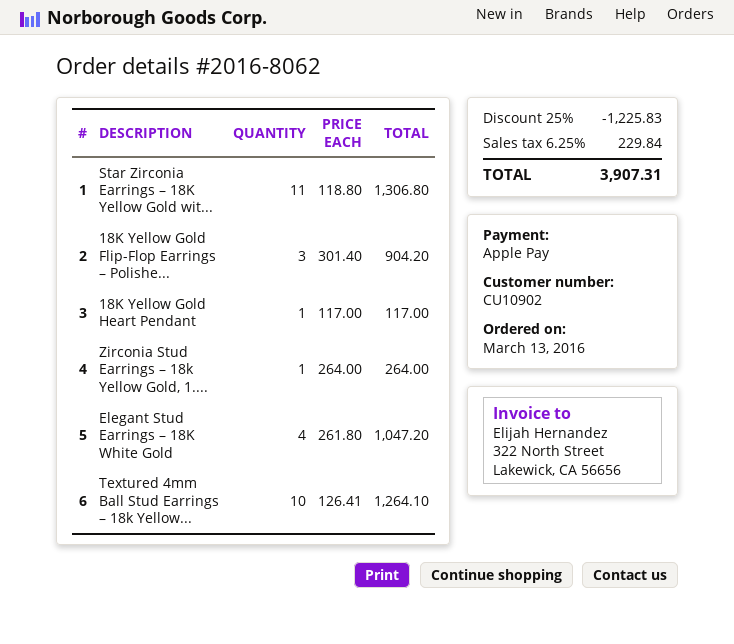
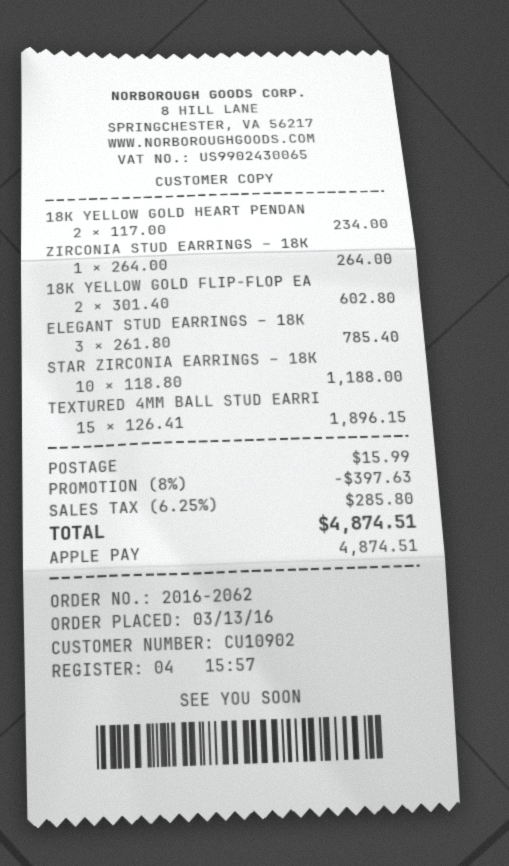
order number: 2016-8062 -> 2016-2062
Star Zirconia Earrings – 18K Yellow Gold wit...: 11 x 118.80 = 1306.80 -> 10 x 118.80 = 1188.00
18K Yellow Gold Flip-Flop Earrings – Polishe...: 3 x 301.40 = 904.20 -> 2 x 301.40 = 602.80
18K Yellow Gold Heart Pendant: 1 x 117.00 = 117.00 -> 2 x 117.00 = 234.00
Elegant Stud Earrings – 18K White Gold: 4 x 261.80 = 1047.20 -> 3 x 261.80 = 785.40
Textured 4mm Ball Stud Earrings – 18k Yellow...: 10 x 126.41 = 1264.10 -> 15 x 126.41 = 1896.15
discount: 25% = 1225.83 -> 8% = 397.63
shipping: none -> 15.99
tax: 6.25% = 229.84 -> 6.25% = 285.80
total: 3907.31 -> 4874.51

